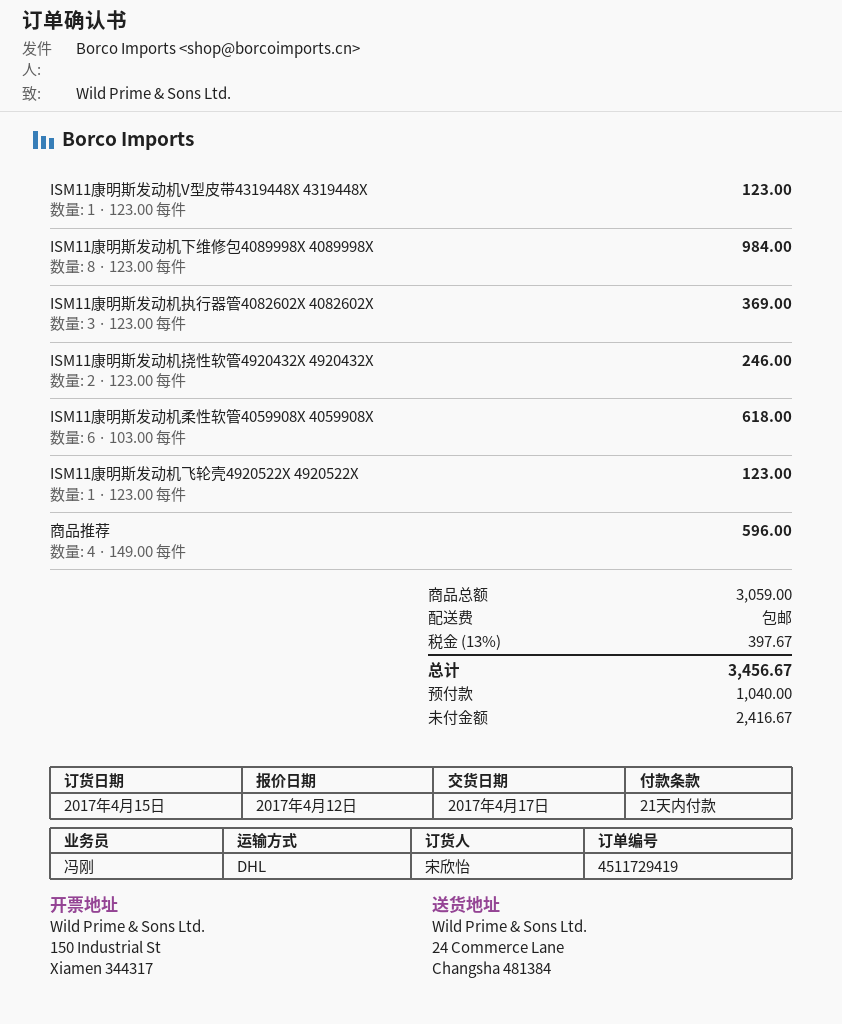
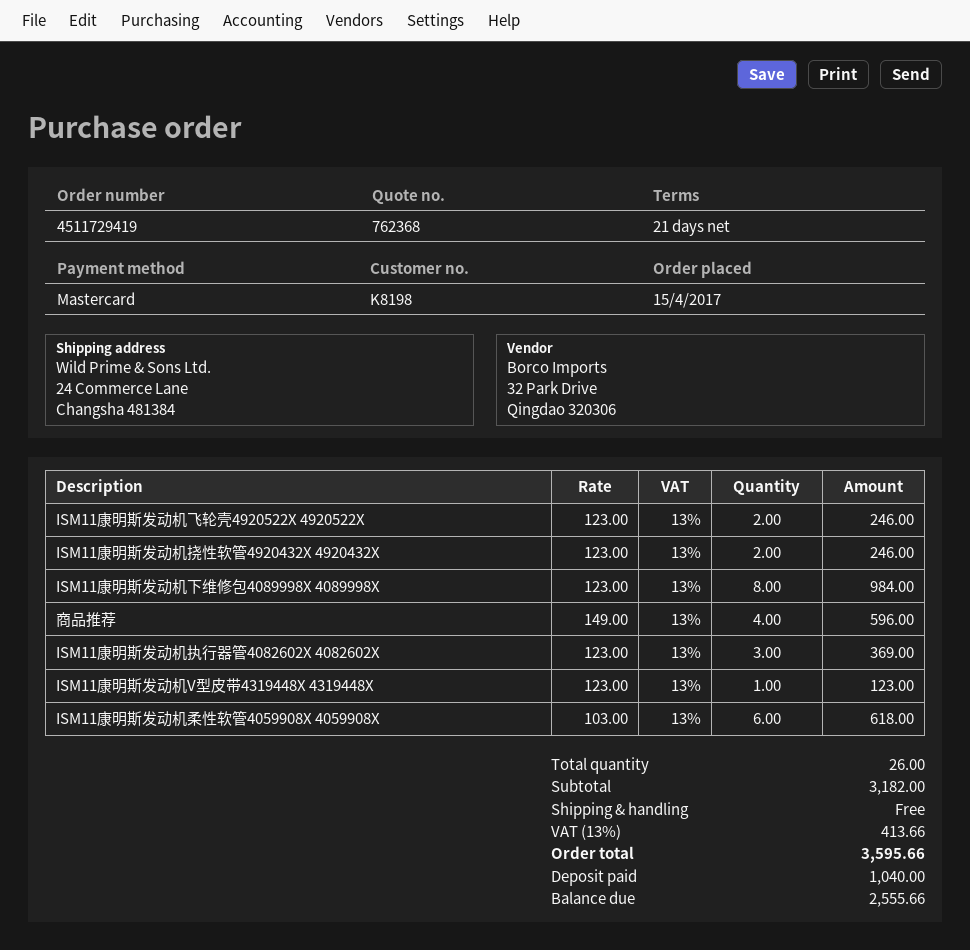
ISM11康明斯发动机飞轮壳4920522X 4920522X: 1 x 123.00 = 123.00 -> 2 x 123.00 = 246.00
subtotal: 3059.00 -> 3182.00
tax: 13% = 397.67 -> 13% = 413.66
total: 3456.67 -> 3595.66
balance: 2416.67 -> 2555.66

